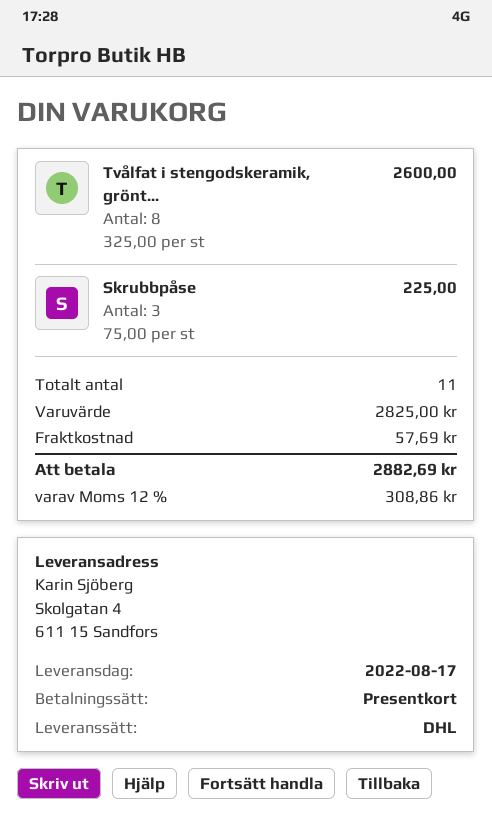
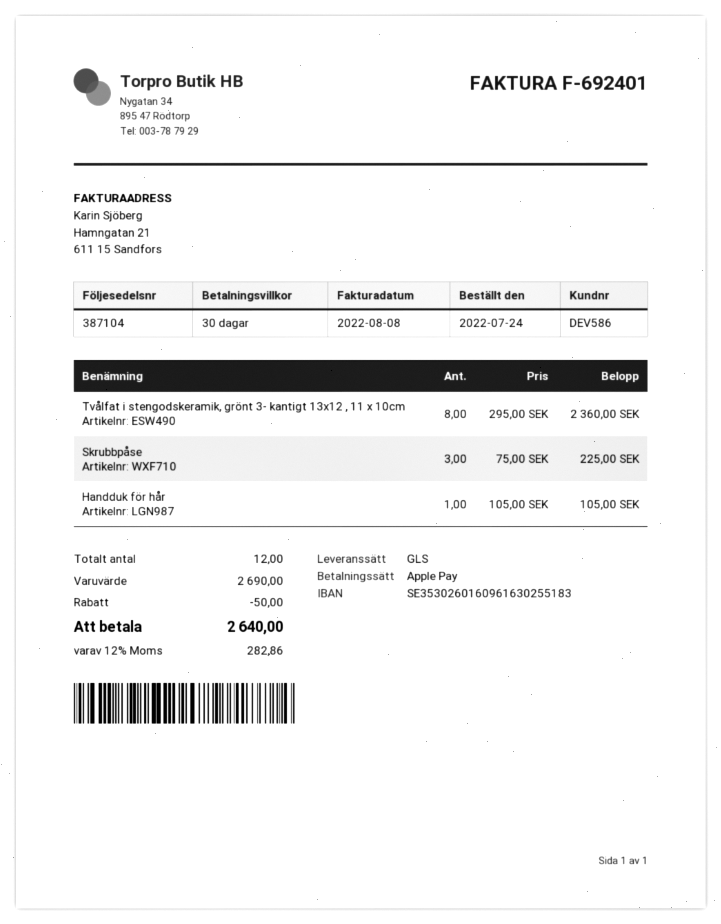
payment method: gift card -> Apple Pay
shipping method: DHL -> GLS
Tvålfat i stengodskeramik, grönt...: 8 x 325.00 = 2600.00 -> 8 x 295.00 = 2360.00
Handduk för hår: none -> 1 x 105.00 = 105.00
total quantity: 11 -> 12
subtotal: 2825.00 -> 2690.00
discount: none -> 50.00
shipping: 57.69 -> none
tax: 12% = 308.86 -> 12% = 282.86
total: 2882.69 -> 2640.00

